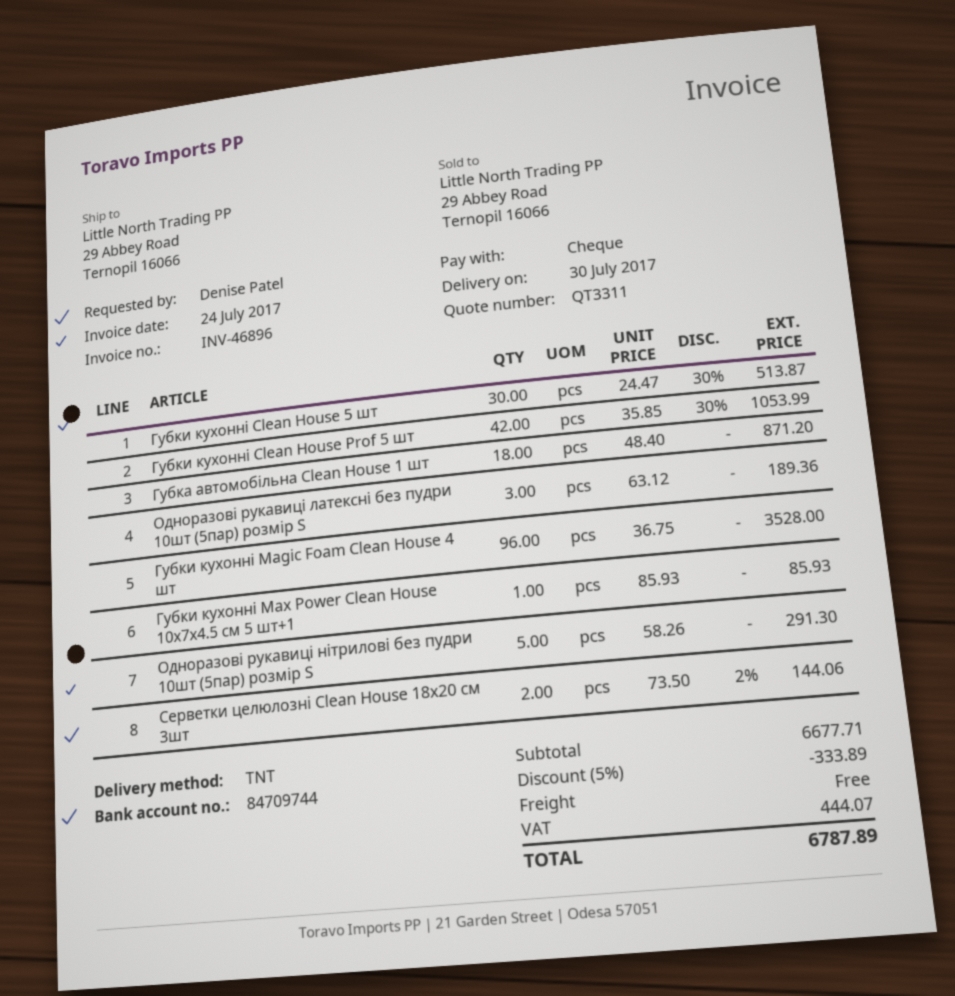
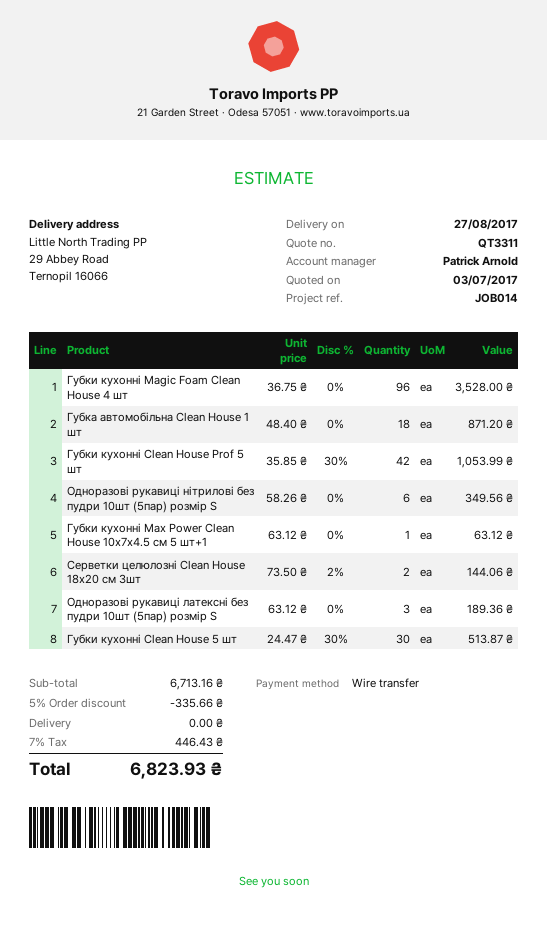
delivery date: 2017-07-30 -> 2017-08-27
payment method: cheque -> bank transfer
Губки кухонні Max Power Clean House 10х7х4.5 см 5 шт+1: 1 x 85.93 = 85.93 -> 1 x 63.12 = 63.12
Одноразові рукавиці нітрилові без пудри 10шт (5пар) розмір S: 5 x 58.26 = 291.30 -> 6 x 58.26 = 349.56
subtotal: 6677.71 -> 6713.16
discount: 5% = 333.89 -> 5% = 335.66
tax: 444.07 -> 446.43
total: 6787.89 -> 6823.93

